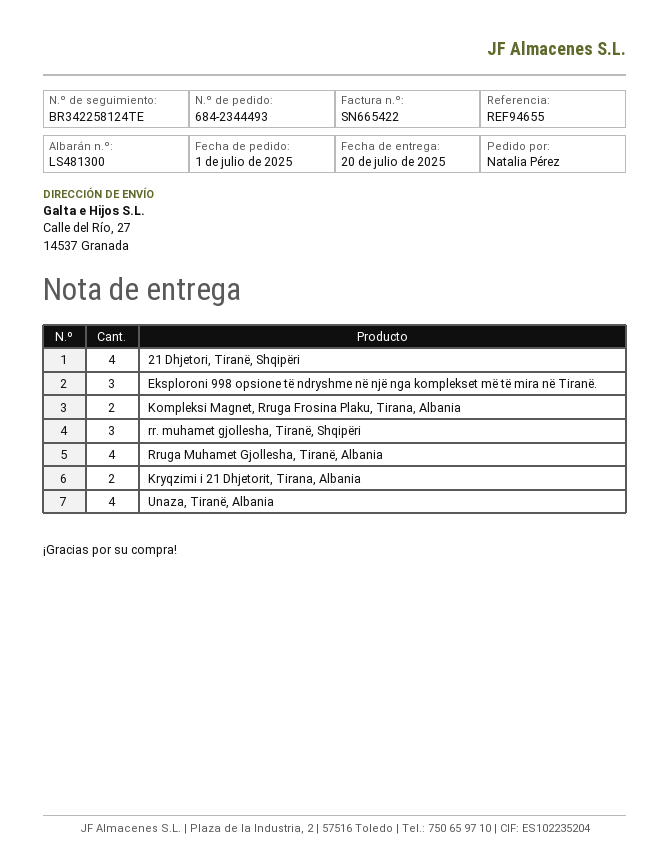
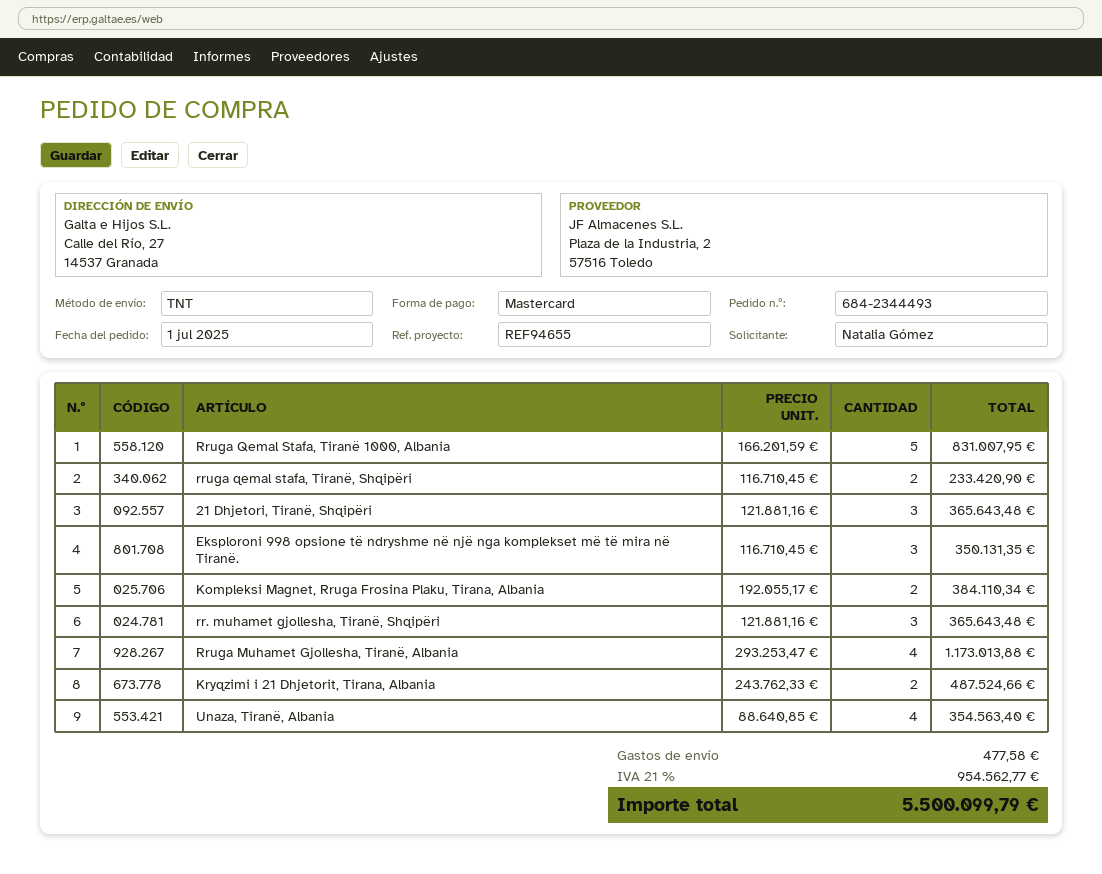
ordered by: Natalia Pérez -> Natalia Gómez
21 Dhjetori, Tiranë, Shqipëri: 4 -> 3
Rruga Qemal Stafa, Tiranë 1000, Albania: none -> 5
rruga qemal stafa, Tiranë, Shqipëri: none -> 2

